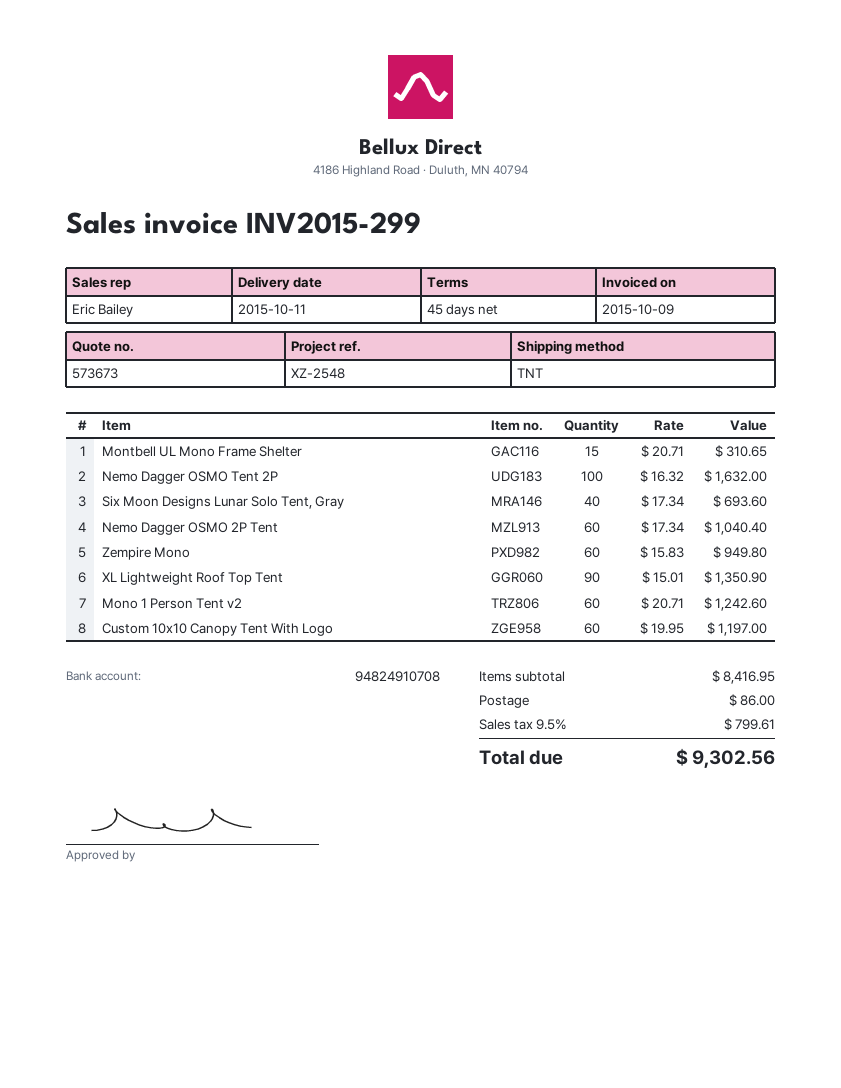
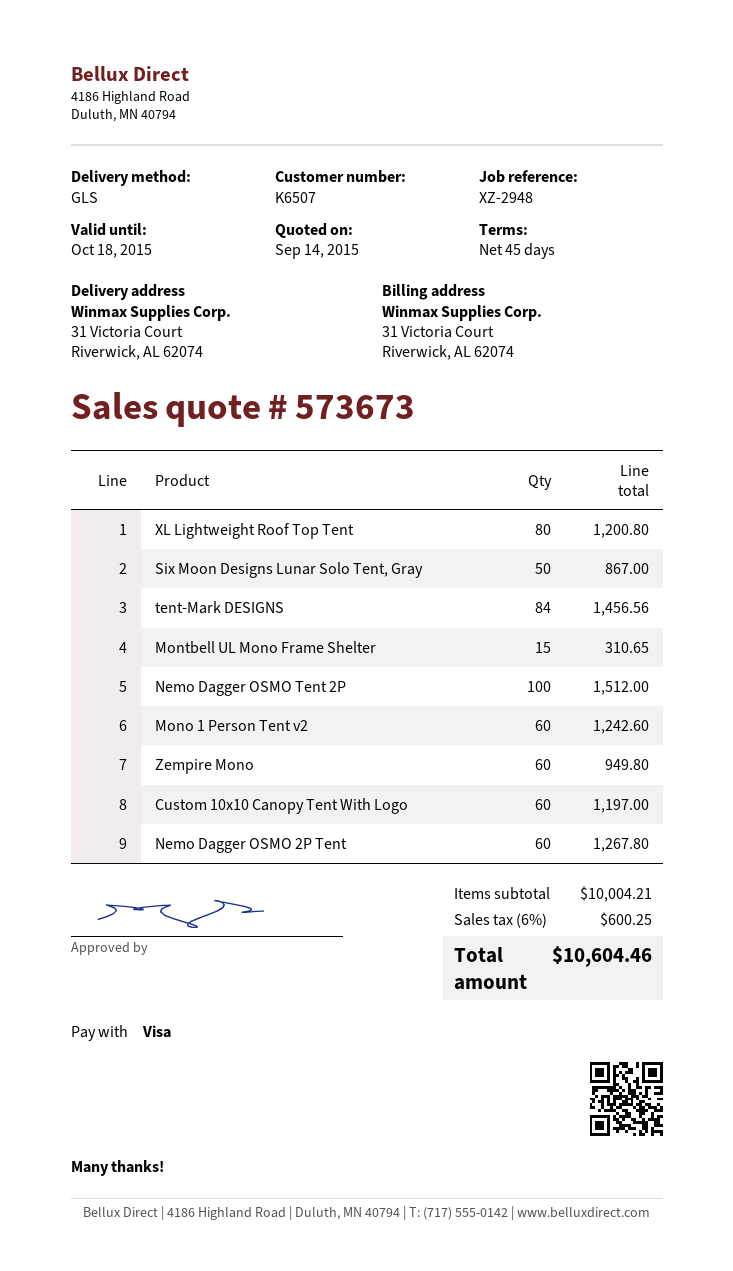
reference: XZ-2548 -> XZ-2948
shipping method: TNT -> GLS
Nemo Dagger OSMO Tent 2P: 100 for 1632.00 -> 100 for 1512.00
Six Moon Designs Lunar Solo Tent, Gray: 40 for 693.60 -> 50 for 867.00
Nemo Dagger OSMO 2P Tent: 60 for 1040.40 -> 60 for 1267.80
XL Lightweight Roof Top Tent: 90 for 1350.90 -> 80 for 1200.80
tent-Mark DESIGNS: none -> 84 for 1456.56
subtotal: 8416.95 -> 10004.21
shipping: 86.00 -> none
tax: 9.5% = 799.61 -> 6% = 600.25
total: 9302.56 -> 10604.46

